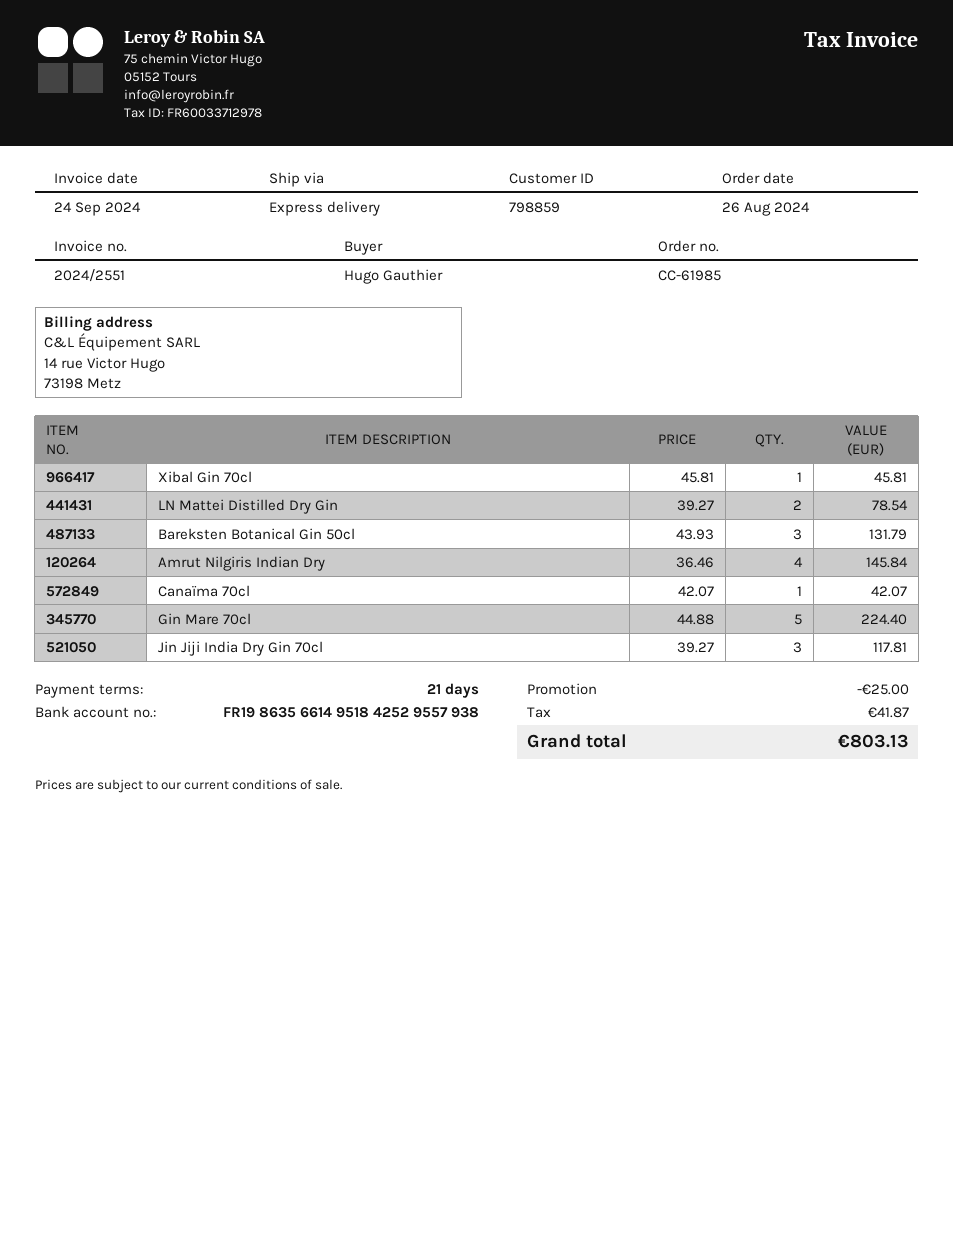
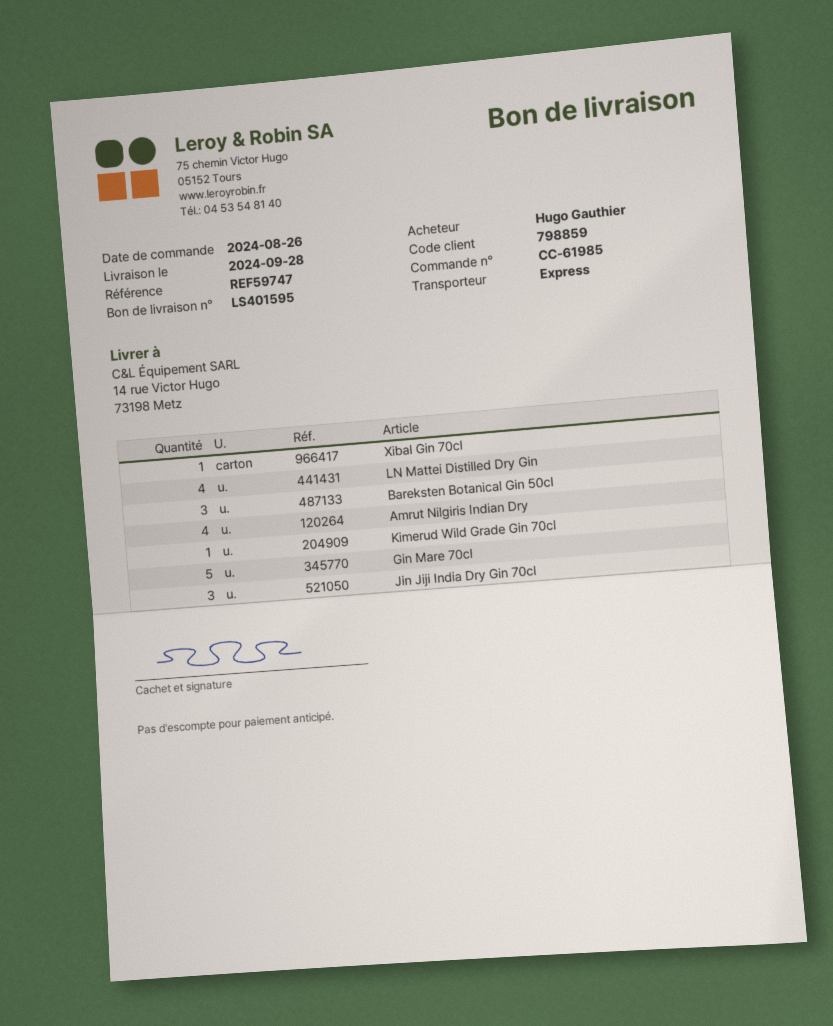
LN Mattei Distilled Dry Gin: 2 -> 4
Canaïma 70cl: 1 -> none
Kimerud Wild Grade Gin 70cl: none -> 1

